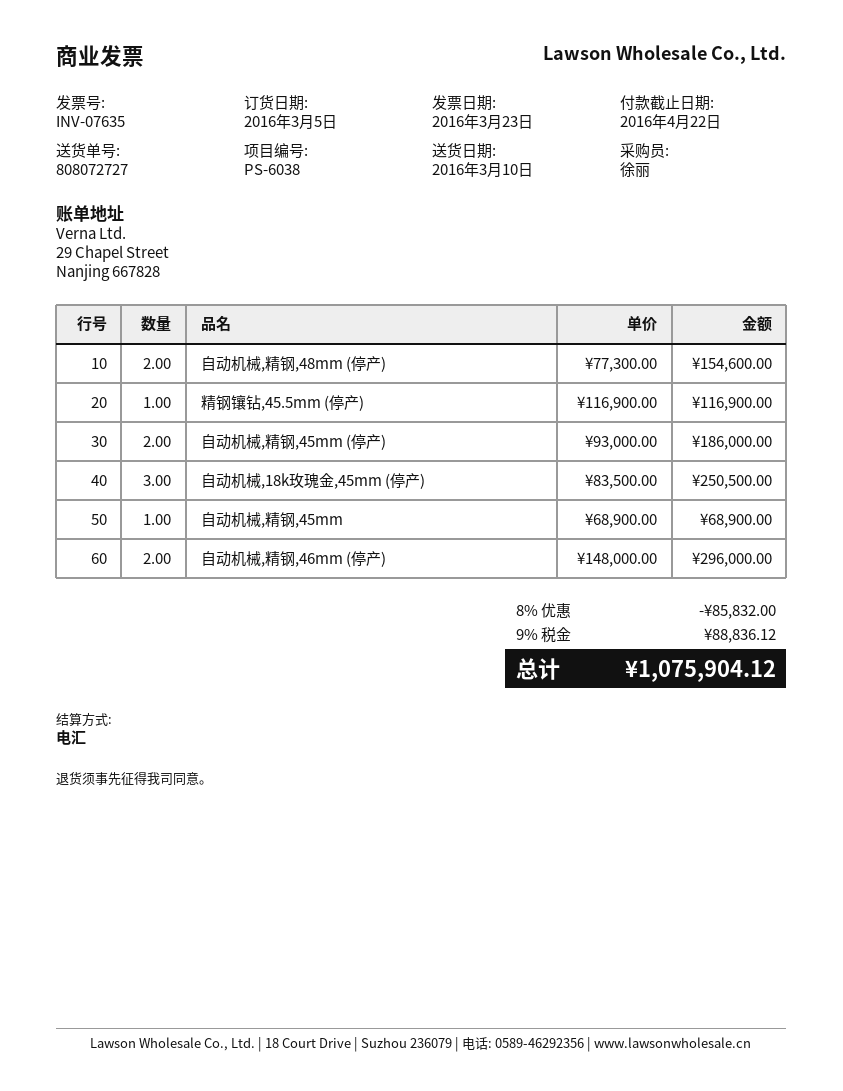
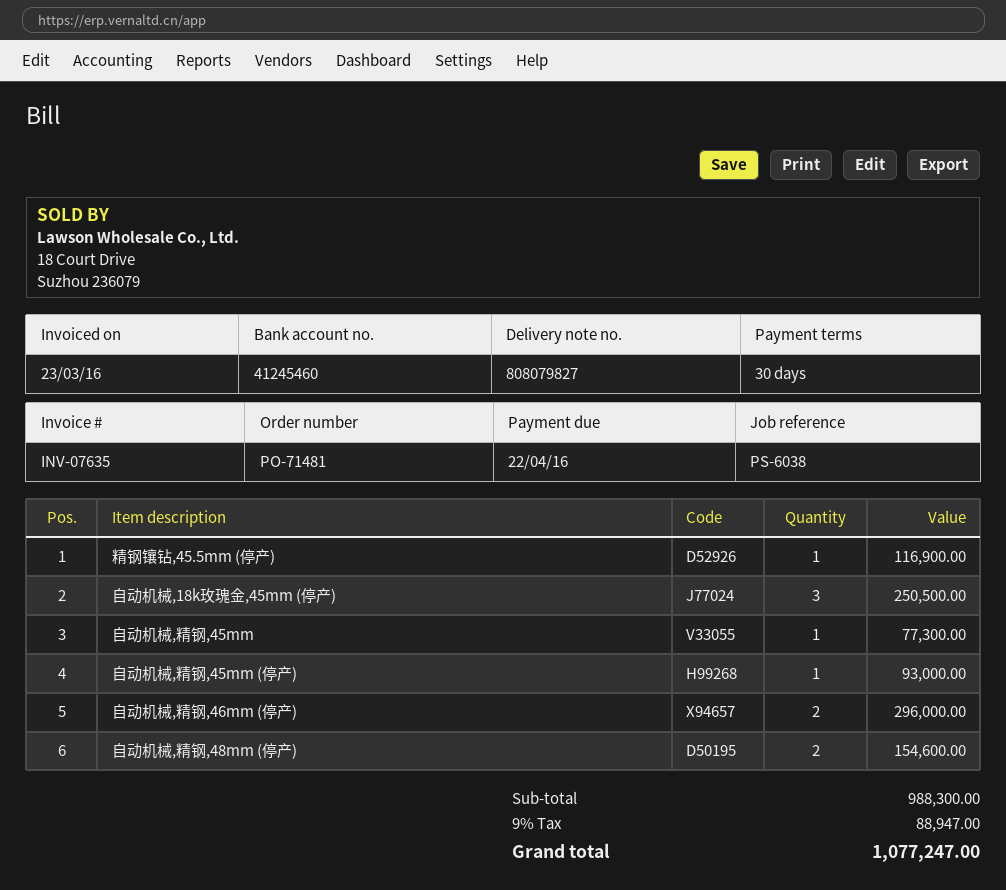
delivery note number: 808072727 -> 808079827
自动机械,精钢,45mm (停产): 2 for 186000.00 -> 1 for 93000.00
自动机械,精钢,45mm: 1 for 68900.00 -> 1 for 77300.00
discount: 8% = 85832.00 -> none
tax: 9% = 88836.12 -> 9% = 88947.00
total: 1075904.12 -> 1077247.00

